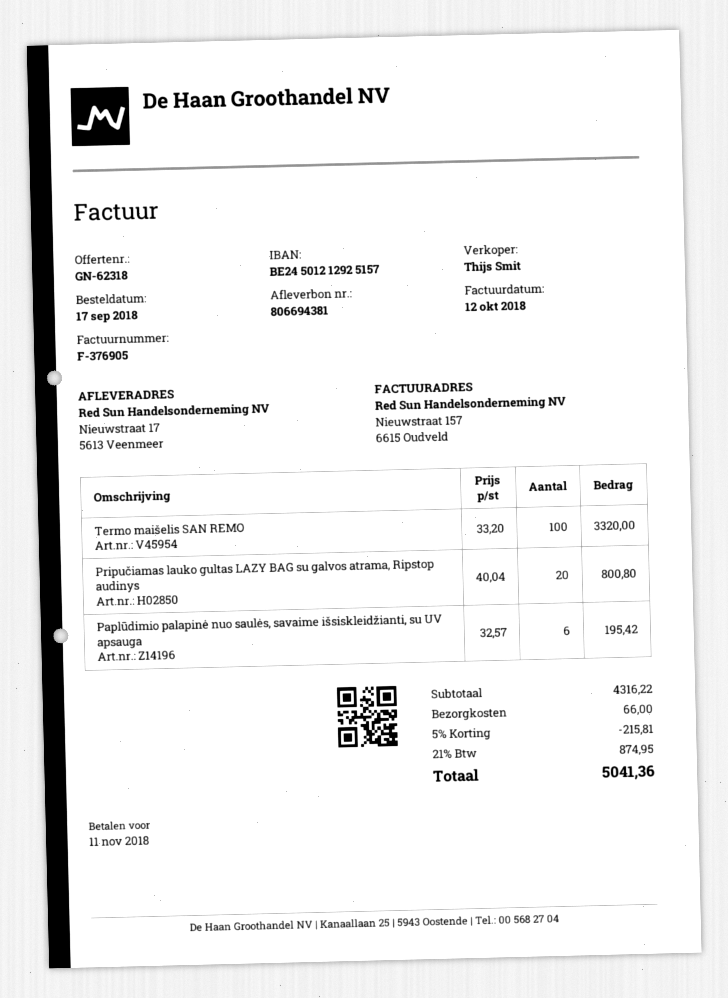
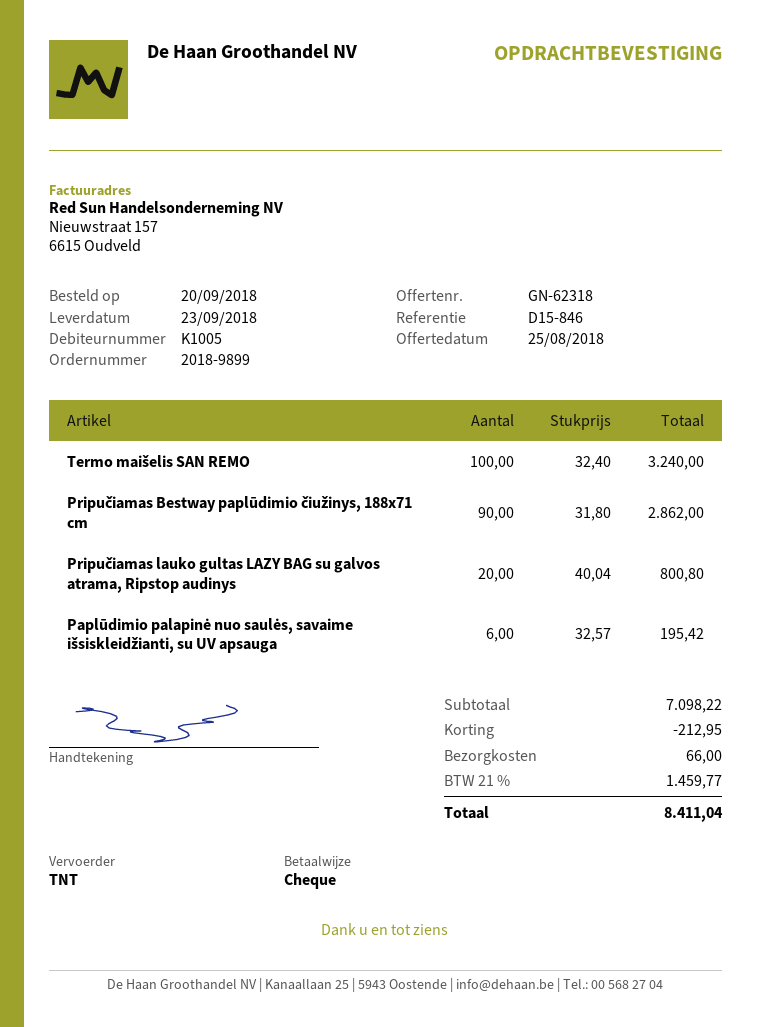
order date: 2018-09-17 -> 2018-09-20
Termo maišelis SAN REMO: 100 x 33.20 = 3320.00 -> 100 x 32.40 = 3240.00
Pripučiamas Bestway paplūdimio čiužinys, 188x71 cm: none -> 90 x 31.80 = 2862.00
subtotal: 4316.22 -> 7098.22
discount: 215.81 -> 212.95
tax: 21% = 874.95 -> 21% = 1459.77
total: 5041.36 -> 8411.04

